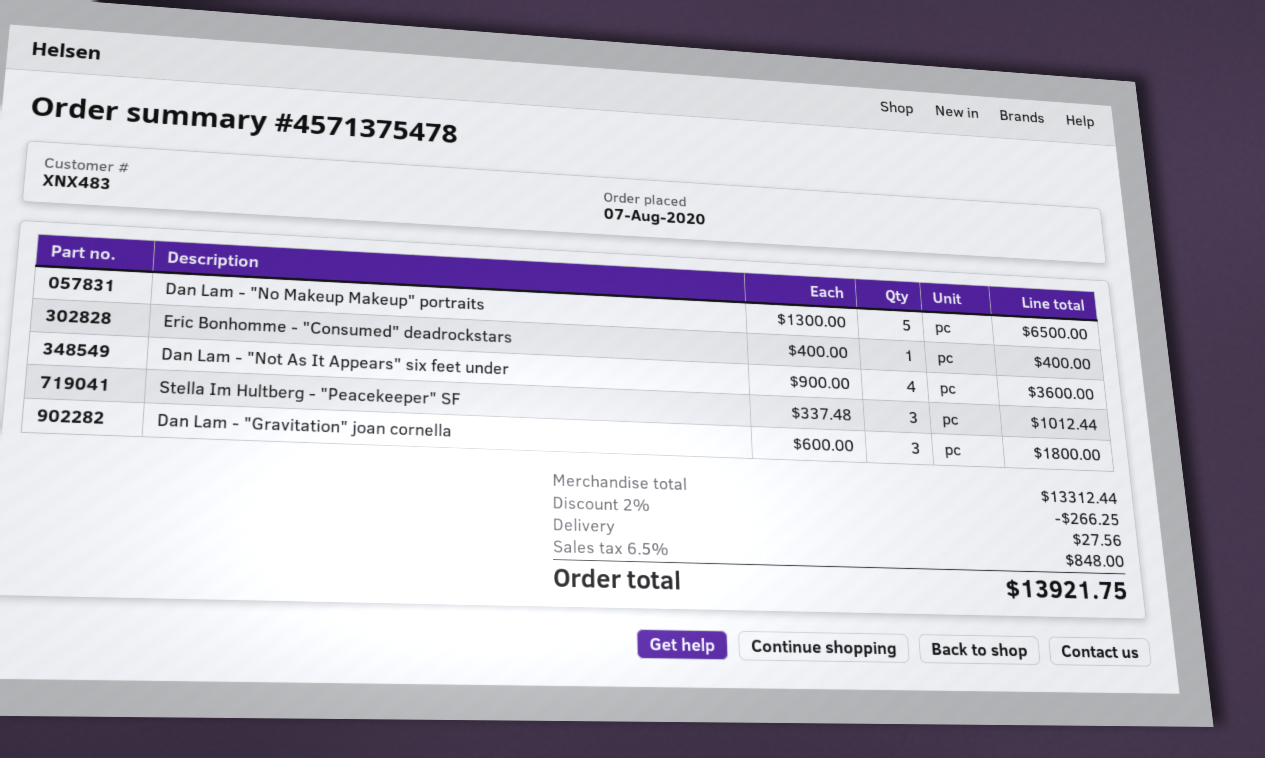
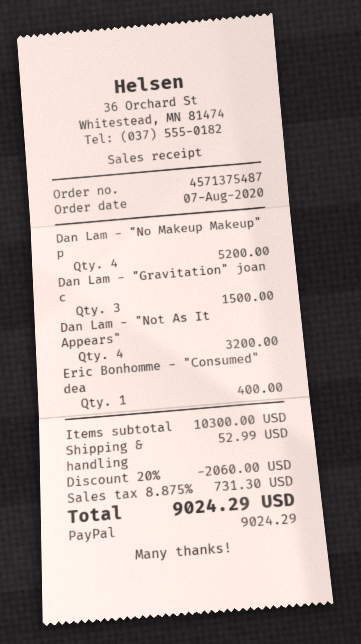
order number: 4571375478 -> 4571375487
Dan Lam - "No Makeup Makeup" portraits: 5 for 6500.00 -> 4 for 5200.00
Dan Lam - "Not As It Appears" six feet under: 4 for 3600.00 -> 4 for 3200.00
Stella Im Hultberg - "Peacekeeper" SF: 3 for 1012.44 -> none
Dan Lam - "Gravitation" joan cornella: 3 for 1800.00 -> 3 for 1500.00
subtotal: 13312.44 -> 10300.00
discount: 2% = 266.25 -> 20% = 2060.00
shipping: 27.56 -> 52.99
tax: 6.5% = 848.00 -> 8.875% = 731.30
total: 13921.75 -> 9024.29

